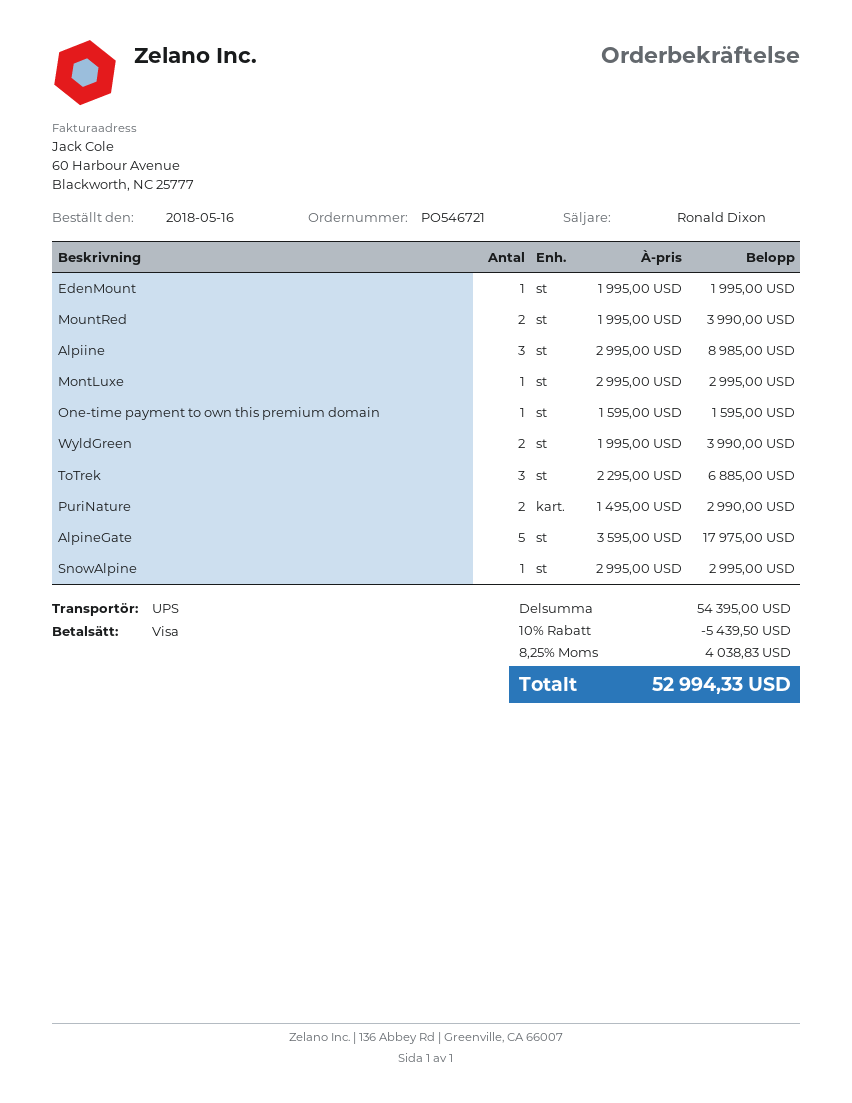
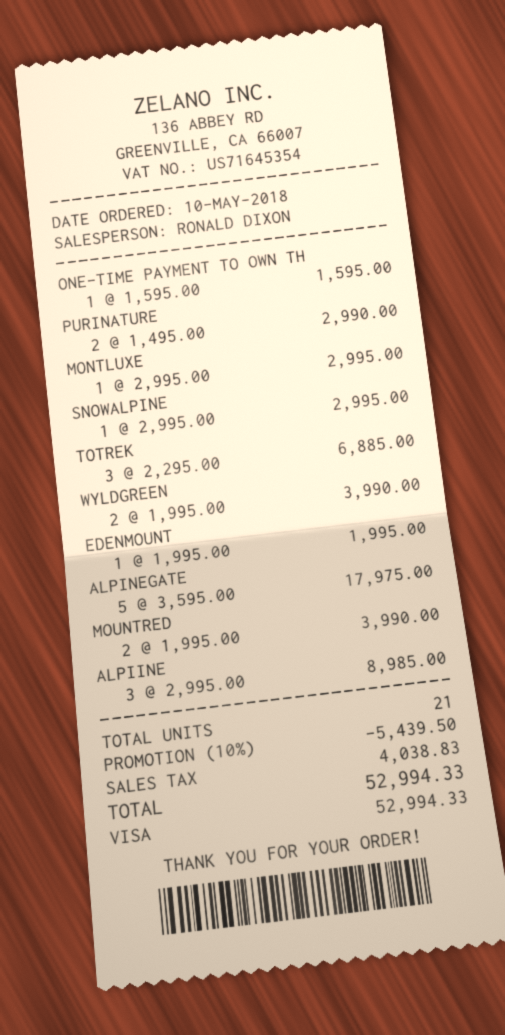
order date: 2018-05-16 -> 2018-05-10

